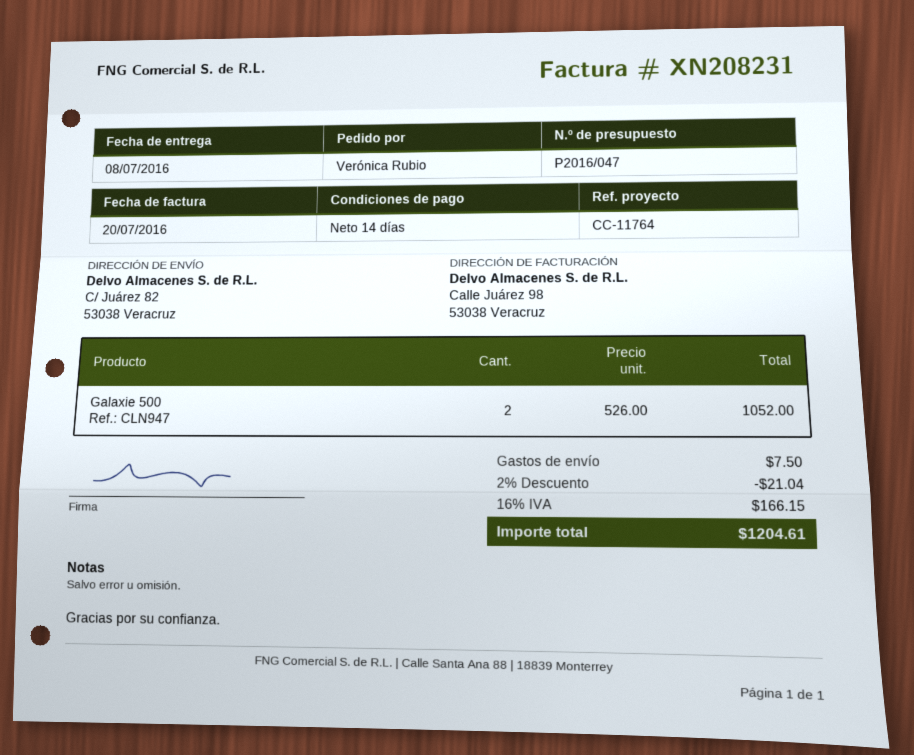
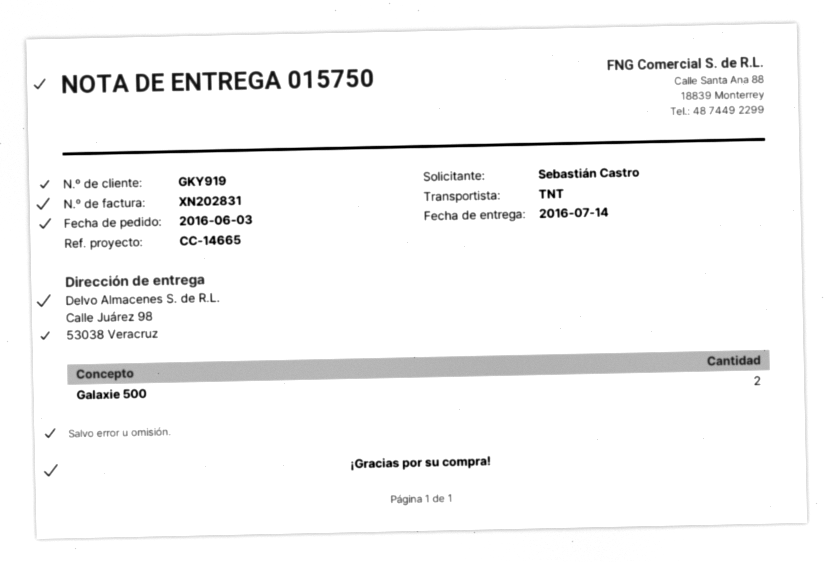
delivery date: 2016-07-08 -> 2016-07-14
invoice number: XN208231 -> XN202831
reference: CC-11764 -> CC-14665
ordered by: Verónica Rubio -> Sebastián Castro
ship to: C/ Juárez 82, 53038 Veracruz -> Calle Juárez 98, 53038 Veracruz

